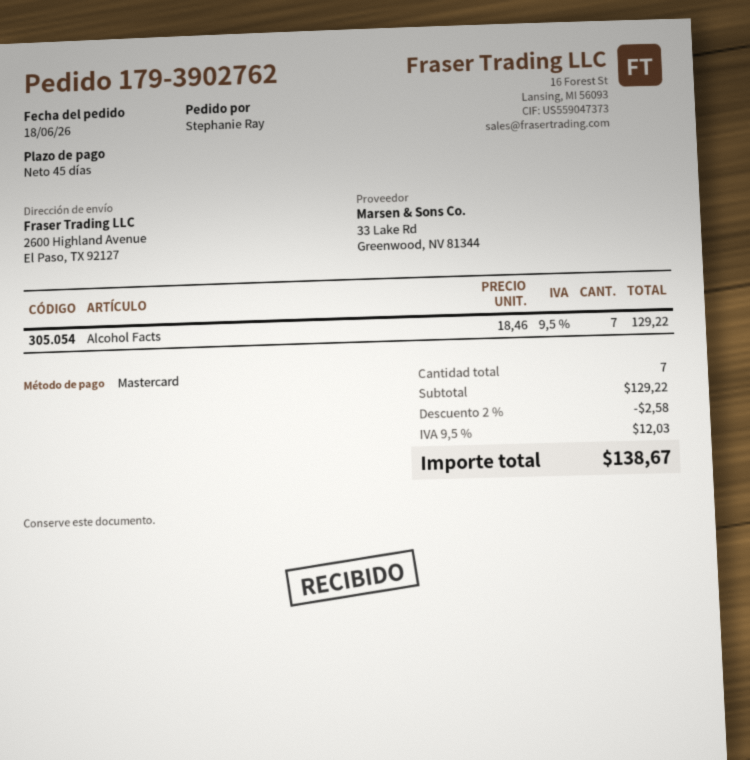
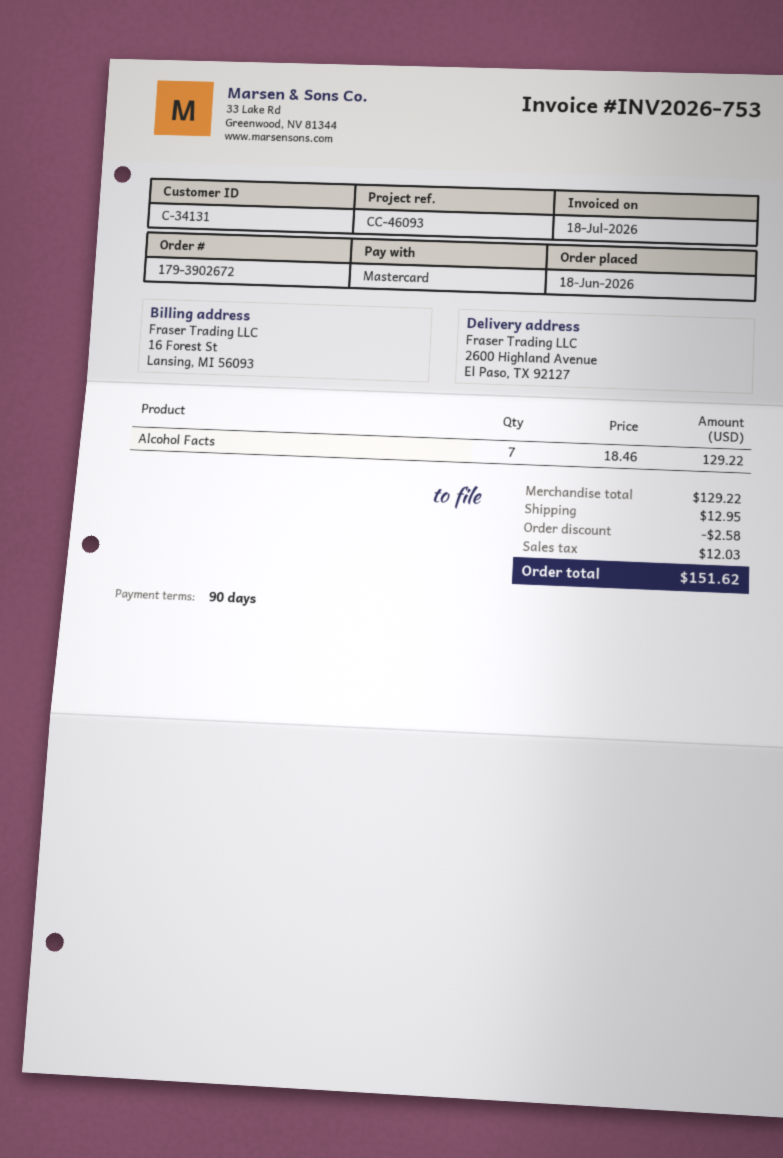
order number: 179-3902762 -> 179-3902672
payment terms: 45 days -> 90 days
shipping: none -> 12.95
total: 138.67 -> 151.62

